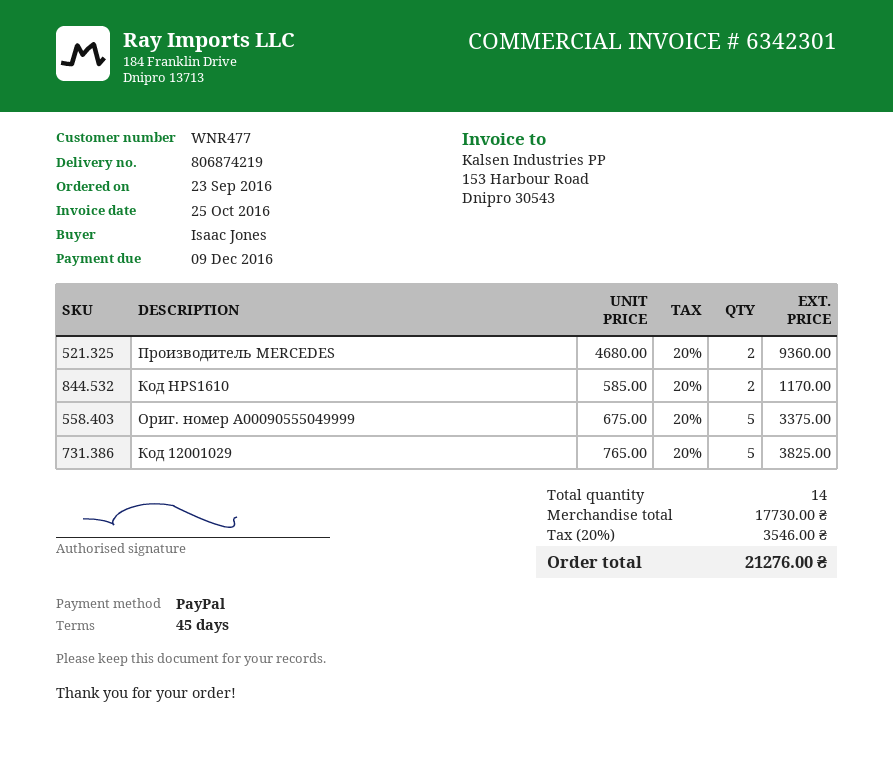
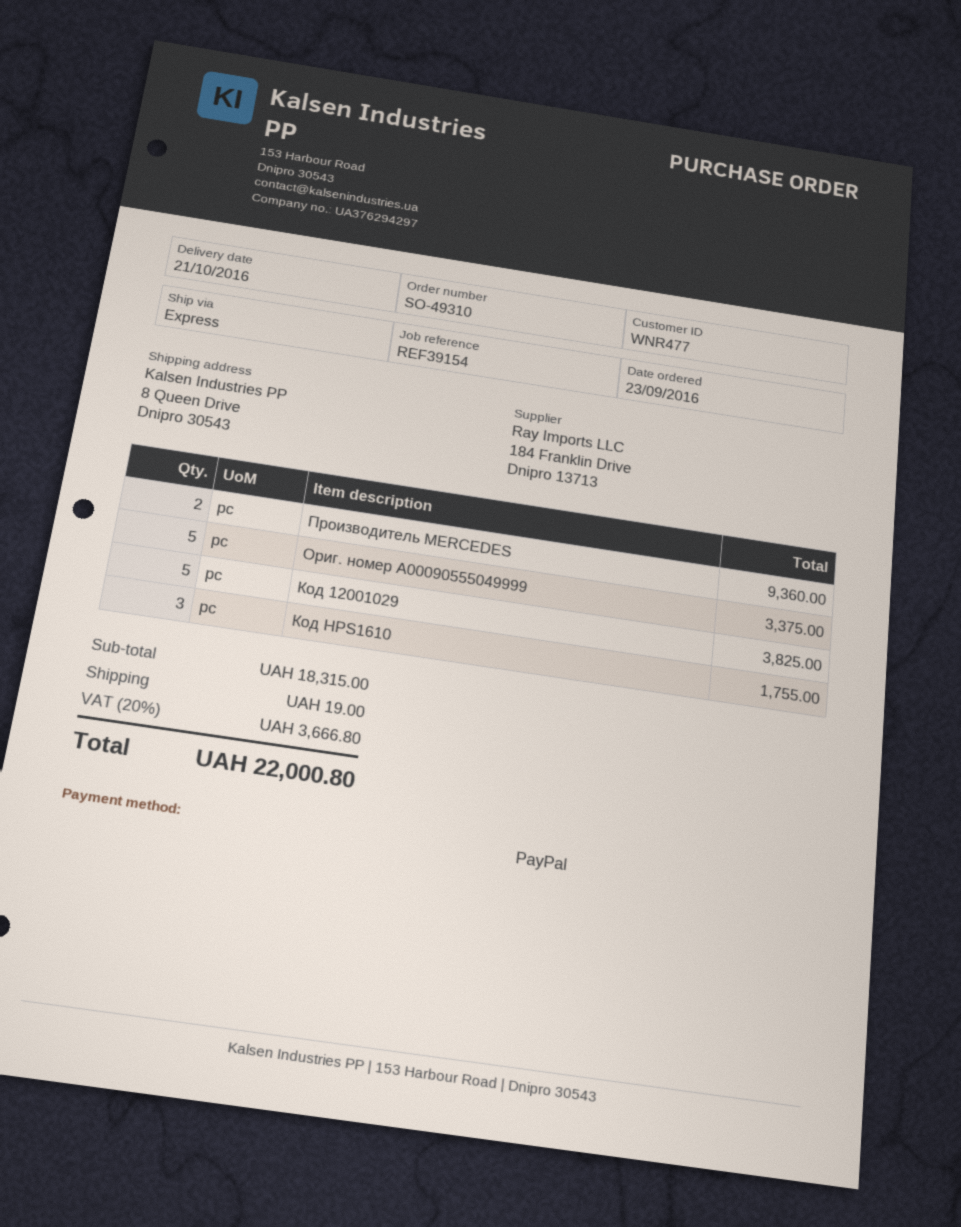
Код HPS1610: 2 for 1170.00 -> 3 for 1755.00
subtotal: 17730.00 -> 18315.00
shipping: none -> 19.00
tax: 20% = 3546.00 -> 20% = 3666.80
total: 21276.00 -> 22000.80

